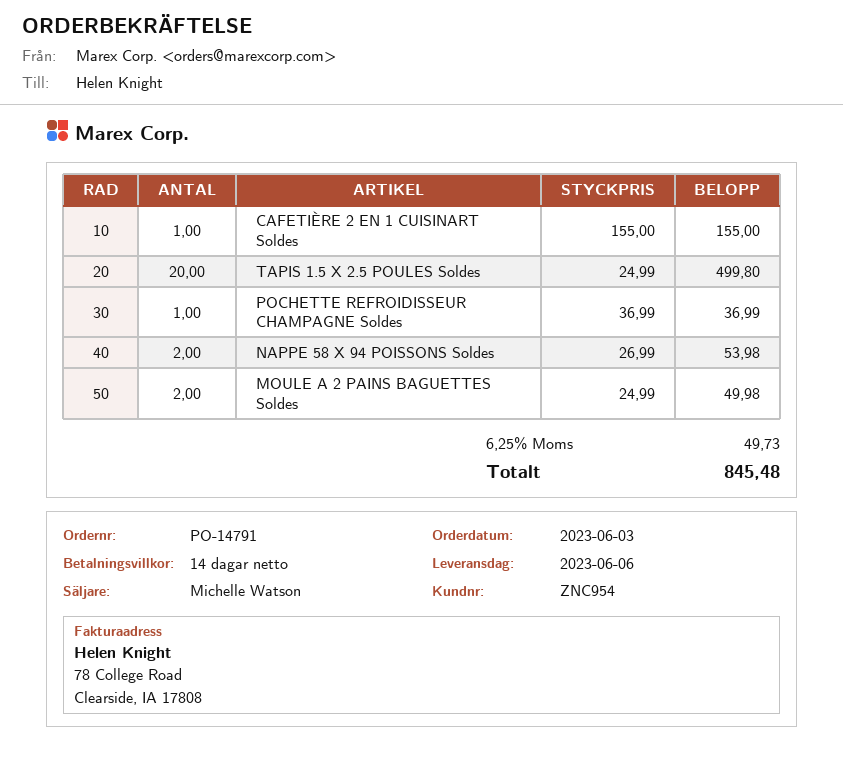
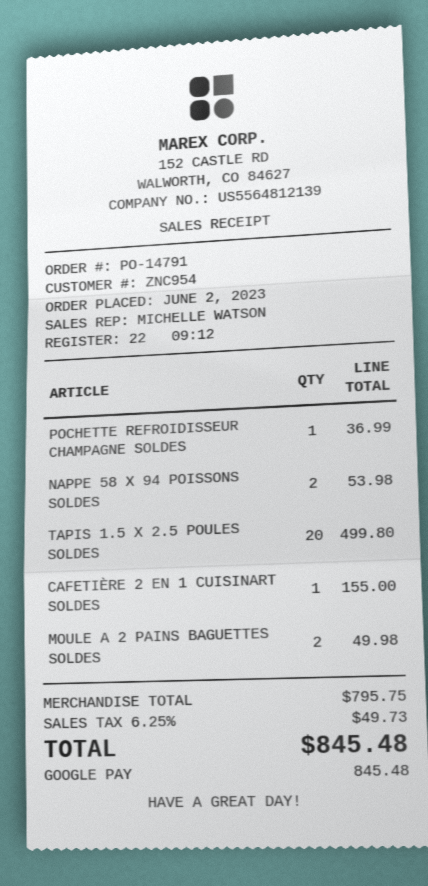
order date: 2023-06-03 -> 2023-06-02

